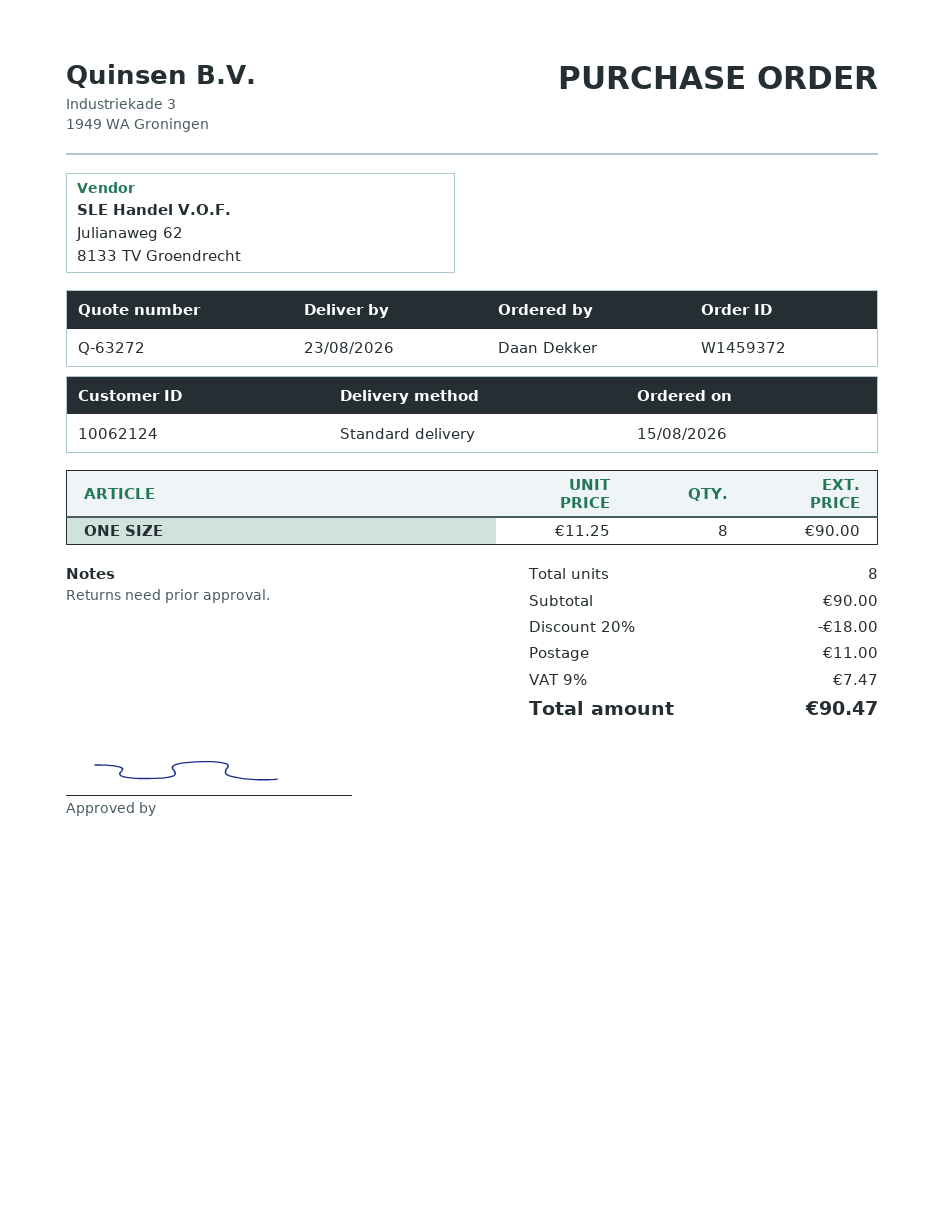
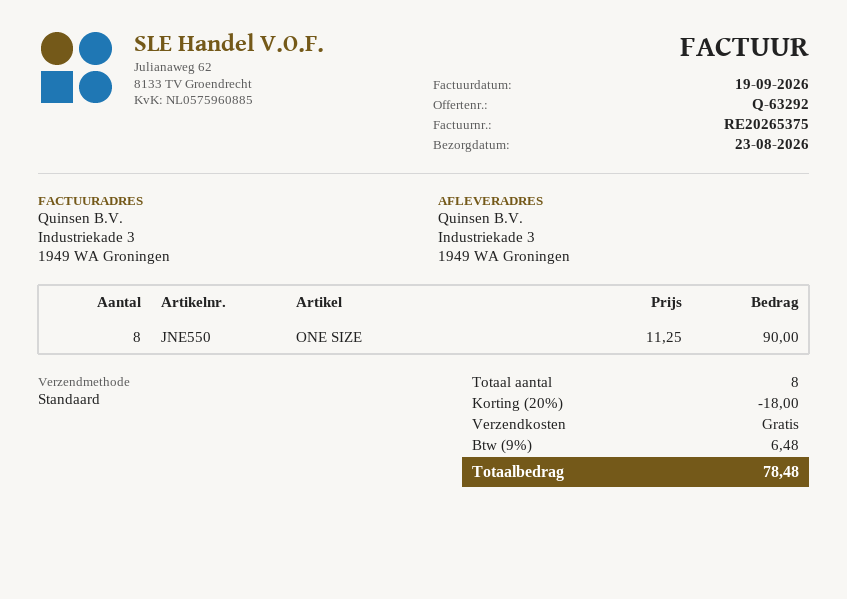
quote number: Q-63272 -> Q-63292
shipping: 11.00 -> 0.00
tax: 9% = 7.47 -> 9% = 6.48
total: 90.47 -> 78.48

